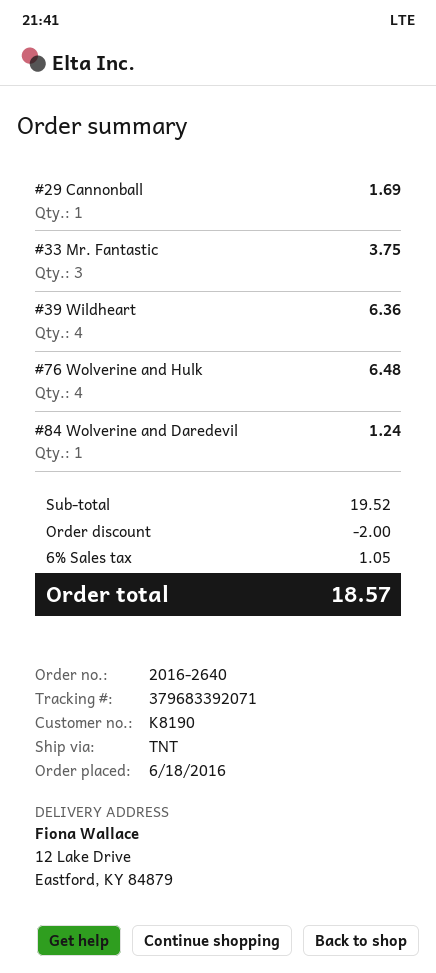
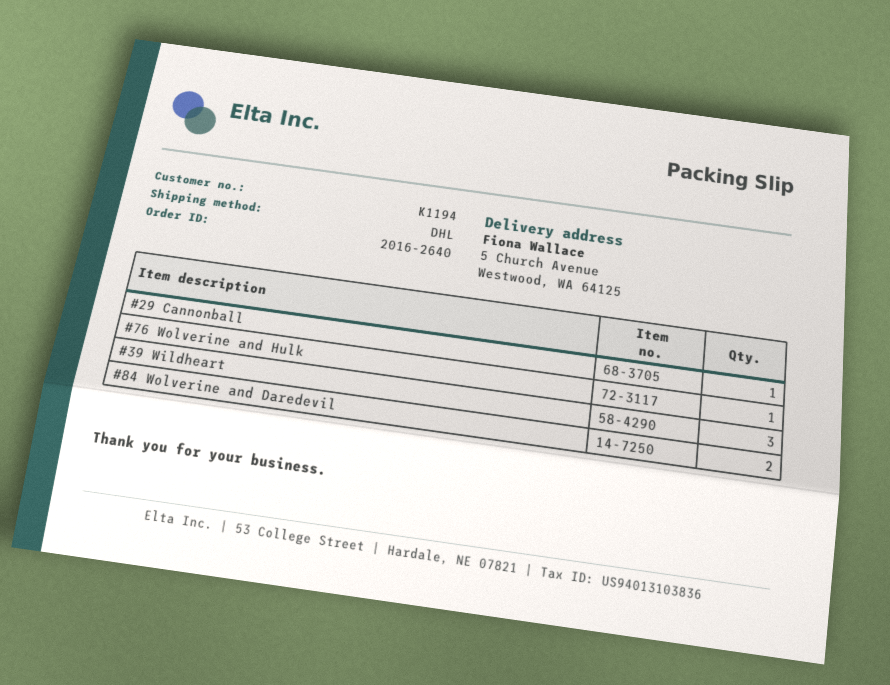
customer number: K8190 -> K1194
shipping method: TNT -> DHL
ship to: 12 Lake Drive, Eastford, KY 84879 -> 5 Church Avenue, Westwood, WA 64125
#33 Mr. Fantastic: 3 -> none
#39 Wildheart: 4 -> 3
#76 Wolverine and Hulk: 4 -> 1
#84 Wolverine and Daredevil: 1 -> 2

